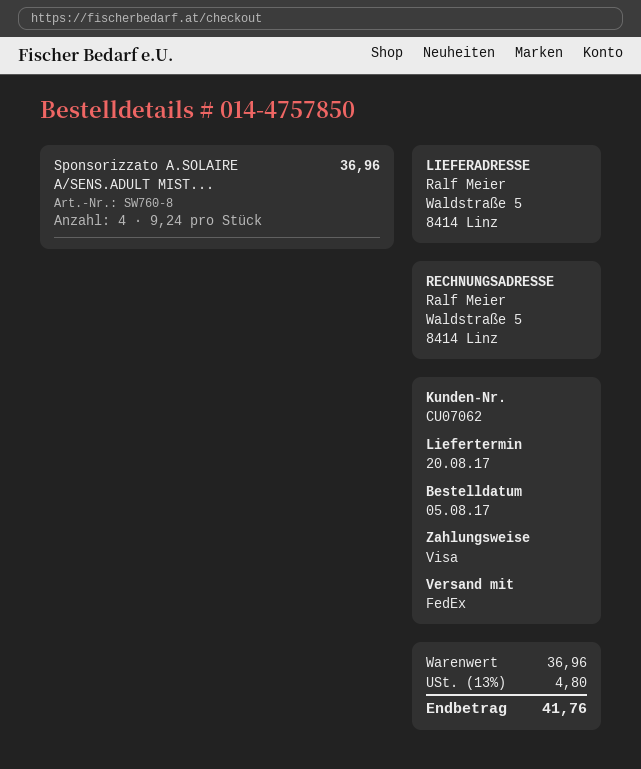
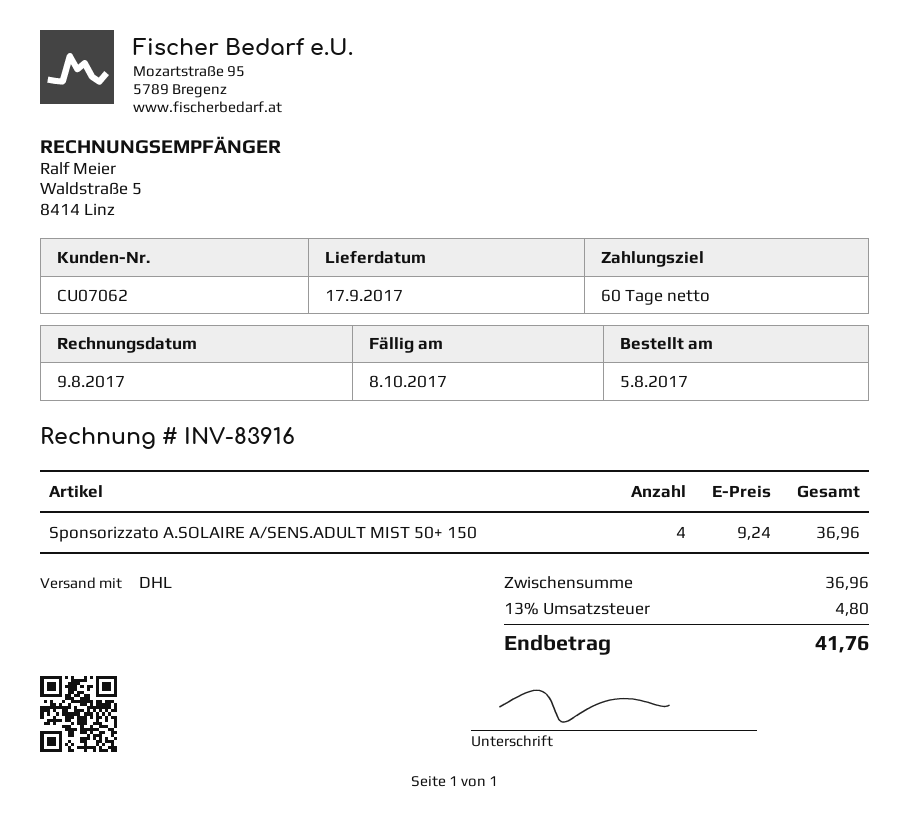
delivery date: 2017-08-20 -> 2017-09-17
shipping method: FedEx -> DHL

